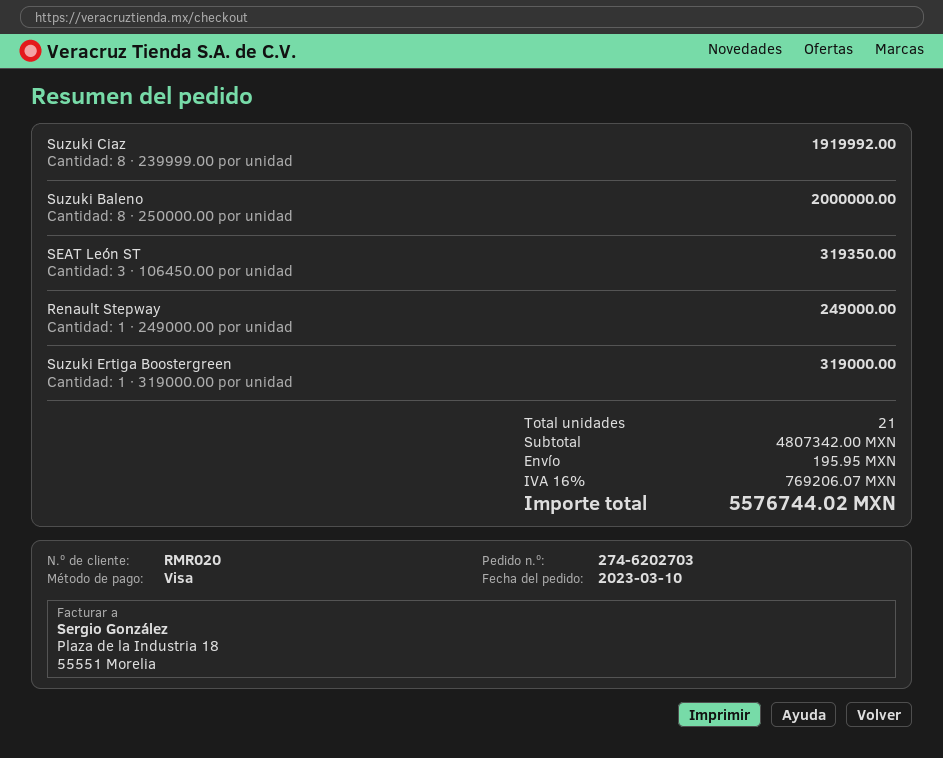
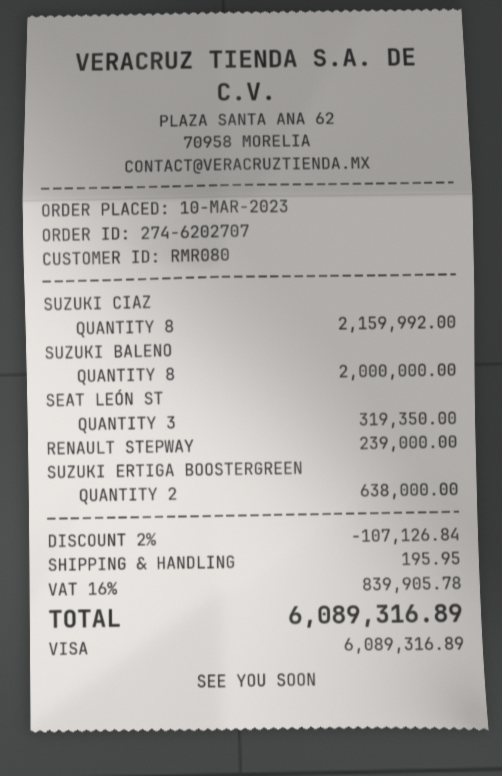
order number: 274-6202703 -> 274-6202707
customer number: RMR020 -> RMR080
Suzuki Ciaz: 8 for 1919992.00 -> 8 for 2159992.00
Renault Stepway: 1 for 249000.00 -> 1 for 239000.00
Suzuki Ertiga Boostergreen: 1 for 319000.00 -> 2 for 638000.00
discount: none -> 2% = 107126.84
tax: 16% = 769206.07 -> 16% = 839905.78
total: 5576744.02 -> 6089316.89

